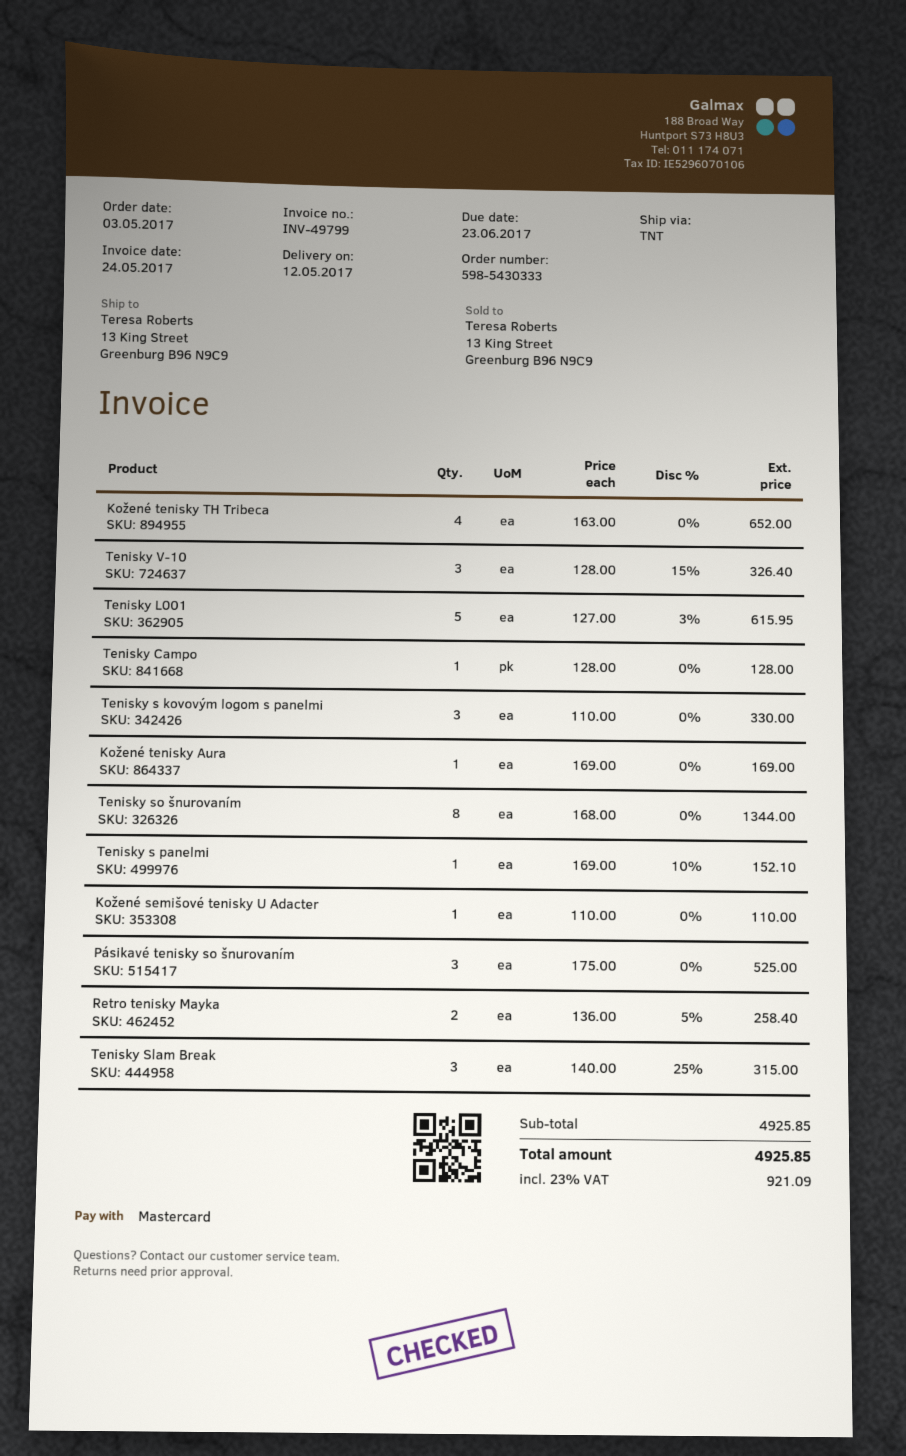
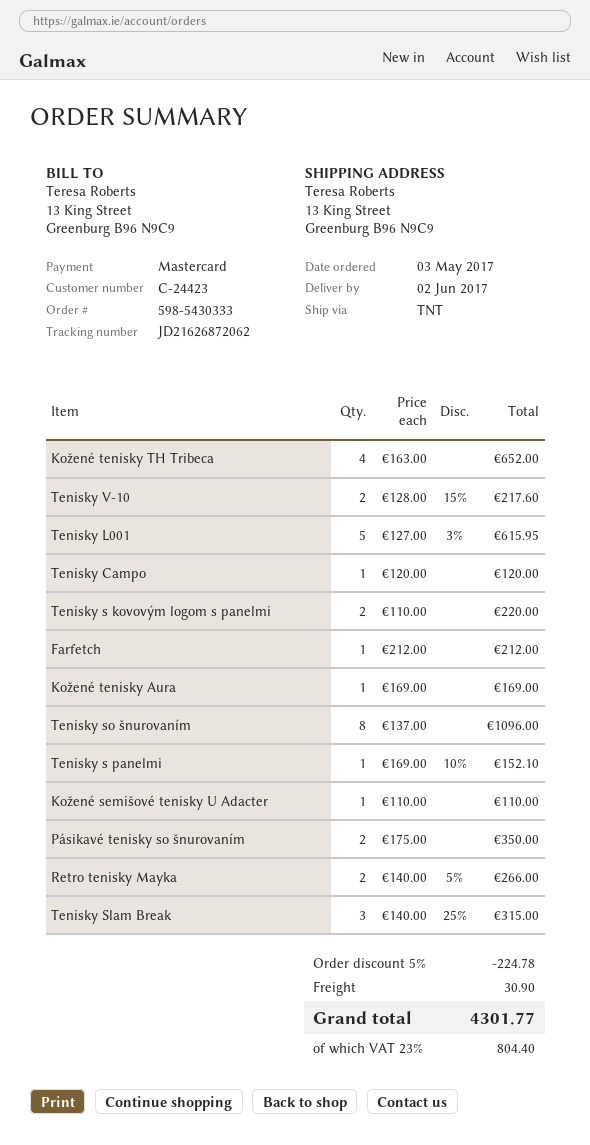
delivery date: 2017-05-12 -> 2017-06-02
Tenisky V-10: 3 x 128.00 - 15% = 326.40 -> 2 x 128.00 - 15% = 217.60
Tenisky Campo: 1 x 128.00 = 128.00 -> 1 x 120.00 = 120.00
Tenisky s kovovým logom s panelmi: 3 x 110.00 = 330.00 -> 2 x 110.00 = 220.00
Tenisky so šnurovaním: 8 x 168.00 = 1344.00 -> 8 x 137.00 = 1096.00
Pásikavé tenisky so šnurovaním: 3 x 175.00 = 525.00 -> 2 x 175.00 = 350.00
Retro tenisky Mayka: 2 x 136.00 - 5% = 258.40 -> 2 x 140.00 - 5% = 266.00
Farfetch: none -> 1 x 212.00 = 212.00
discount: none -> 5% = 224.78
shipping: none -> 30.90
tax: 23% = 921.09 -> 23% = 804.40
total: 4925.85 -> 4301.77

